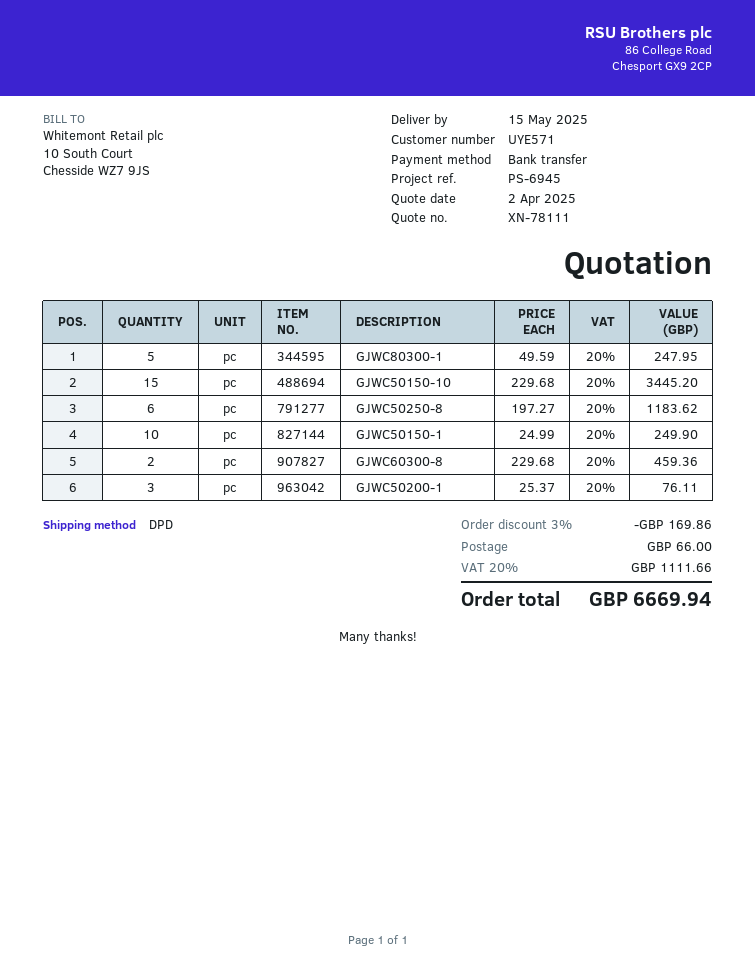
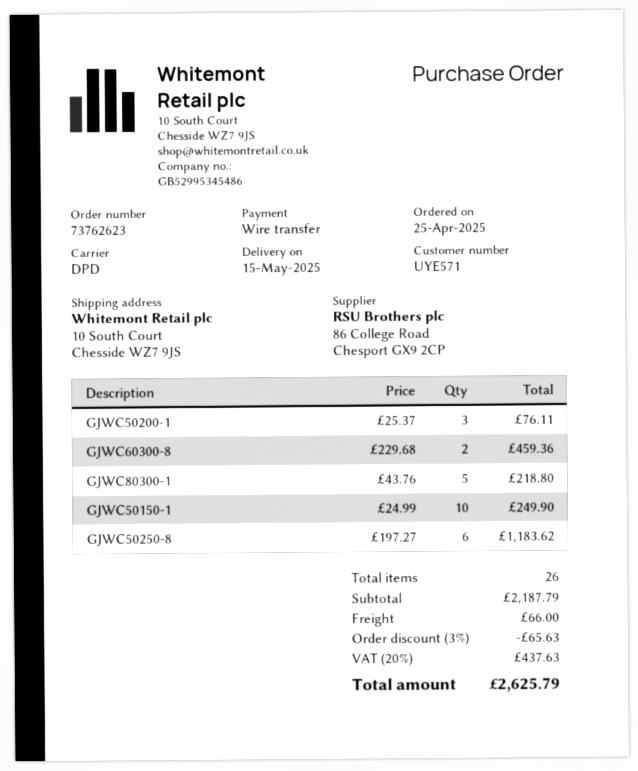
GJWC80300-1: 5 x 49.59 = 247.95 -> 5 x 43.76 = 218.80
GJWC50150-10: 15 x 229.68 = 3445.20 -> none
discount: 3% = 169.86 -> 3% = 65.63
tax: 20% = 1111.66 -> 20% = 437.63
total: 6669.94 -> 2625.79

